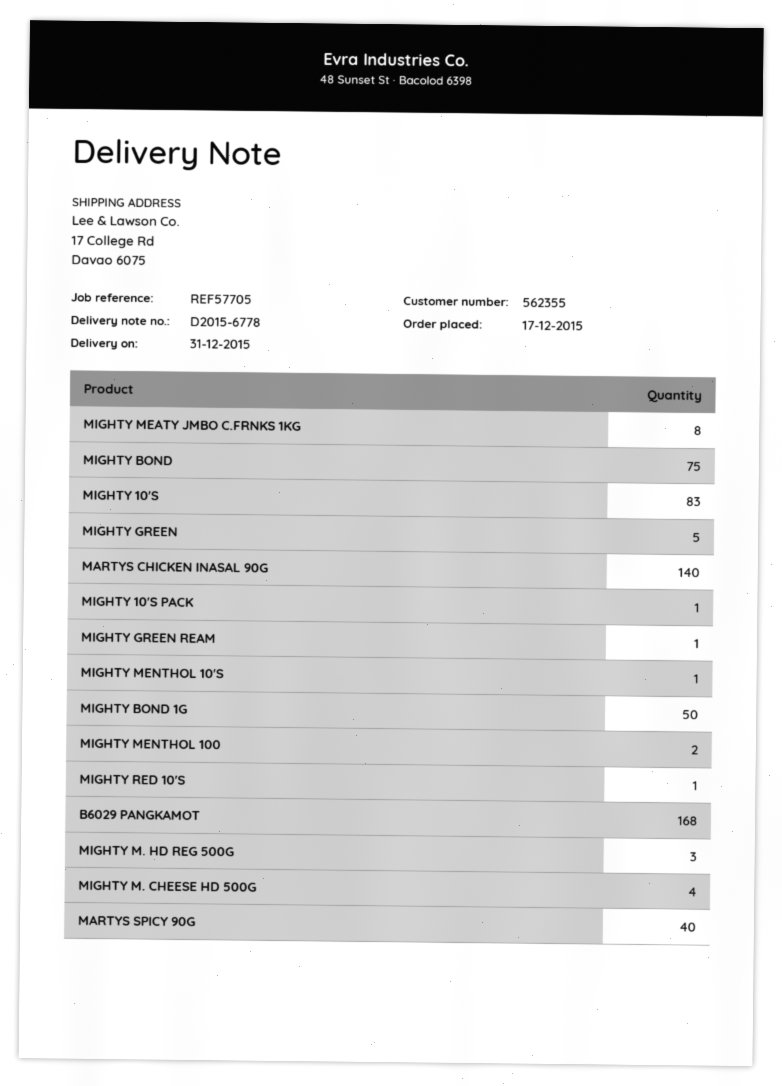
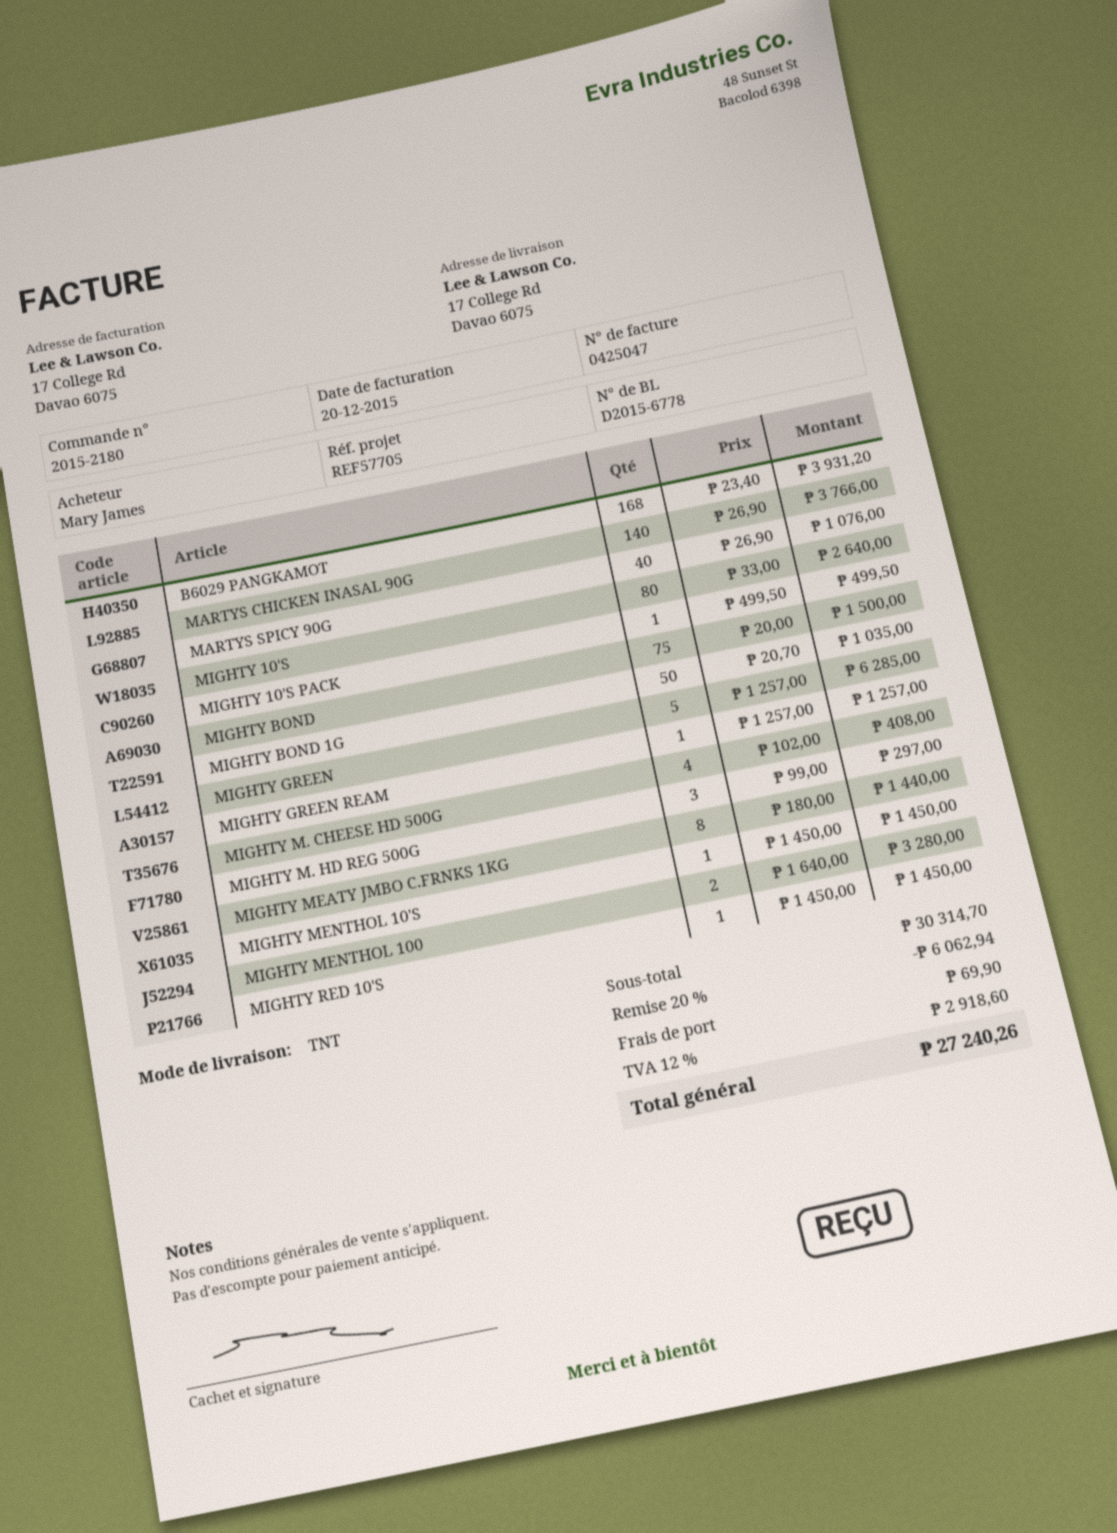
MIGHTY 10'S: 83 -> 80

